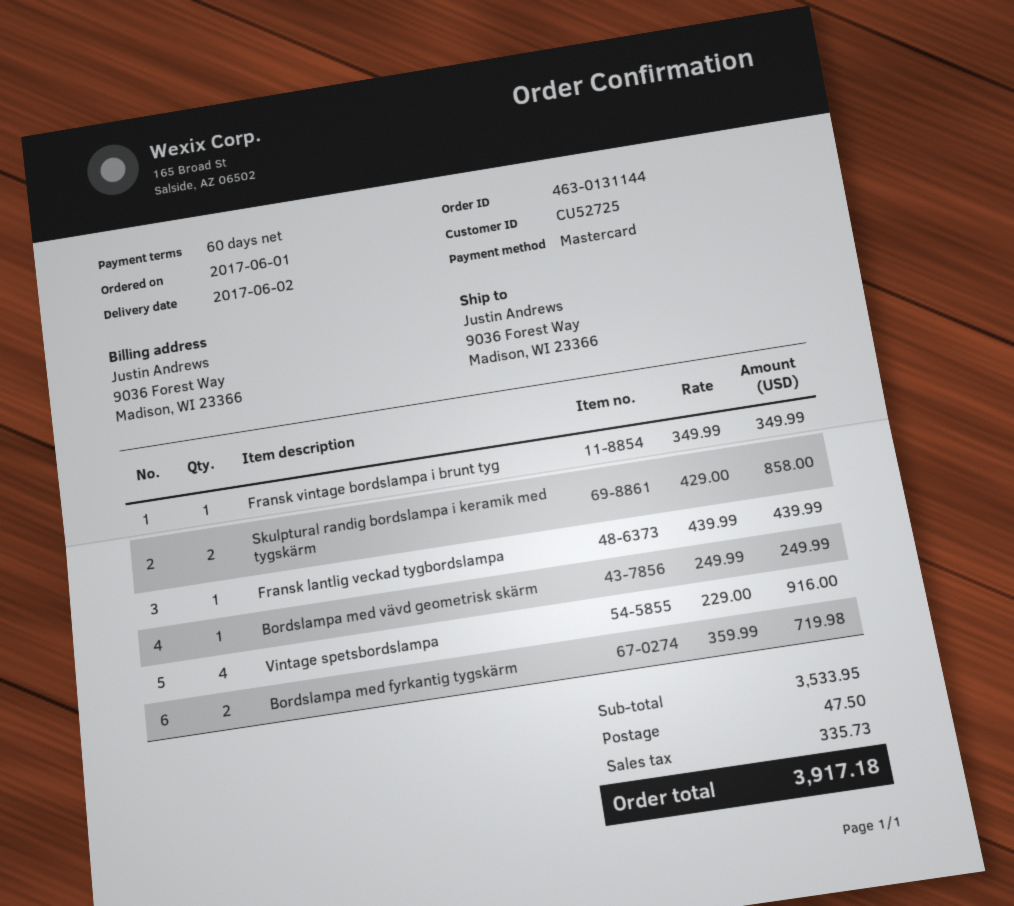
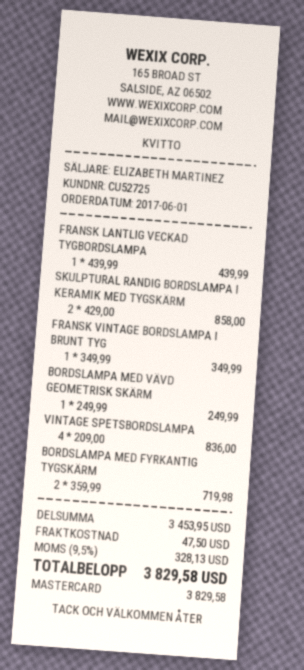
Vintage spetsbordslampa: 4 x 229.00 = 916.00 -> 4 x 209.00 = 836.00
subtotal: 3533.95 -> 3453.95
tax: 335.73 -> 328.13
total: 3917.18 -> 3829.58

